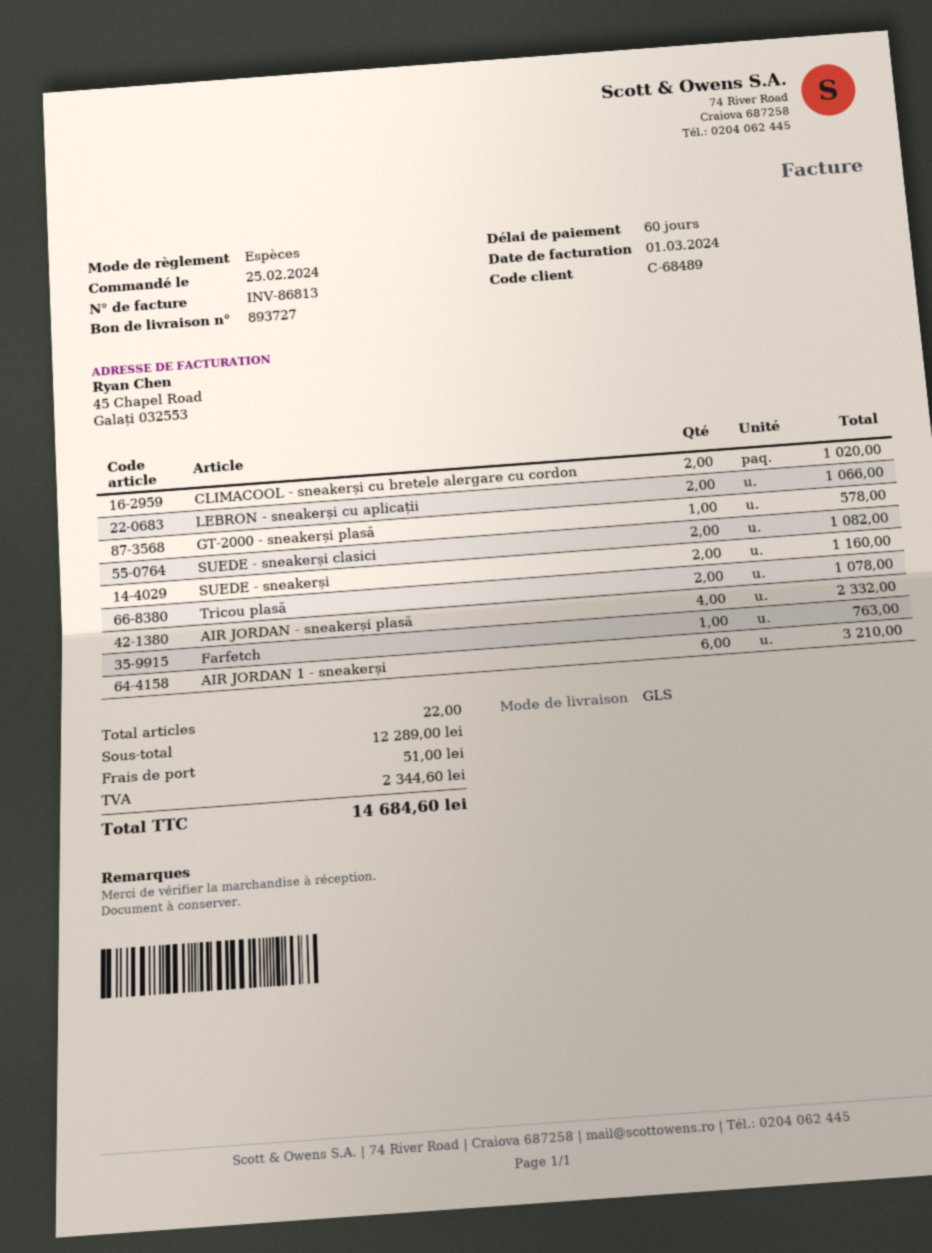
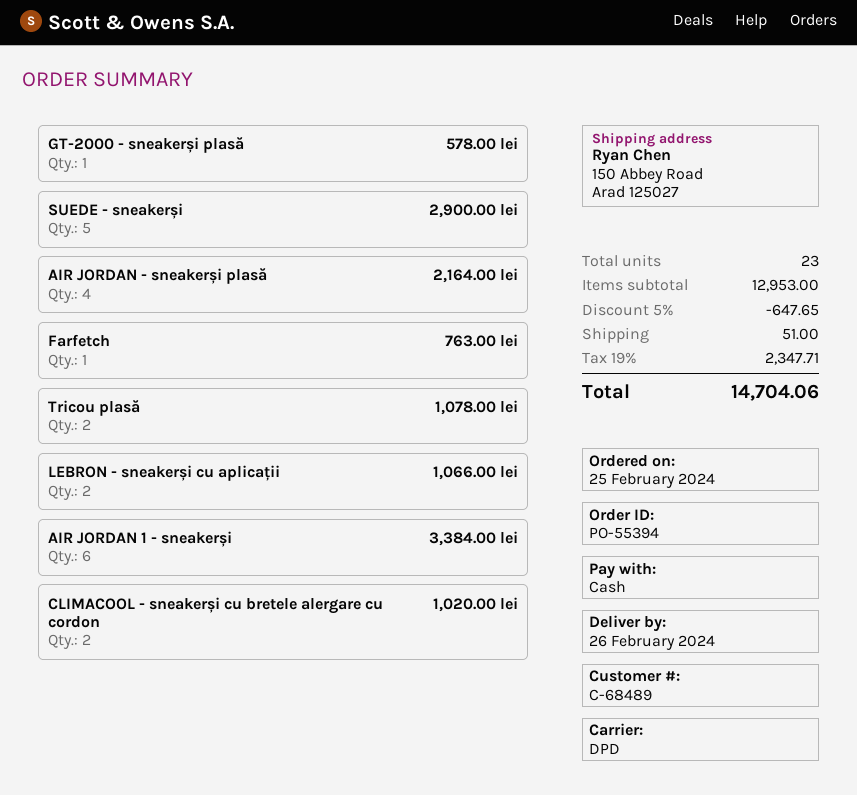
shipping method: GLS -> DPD
SUEDE - sneakerși clasici: 2 for 1082.00 -> none
SUEDE - sneakerși: 2 for 1160.00 -> 5 for 2900.00
AIR JORDAN - sneakerși plasă: 4 for 2332.00 -> 4 for 2164.00
AIR JORDAN 1 - sneakerși: 6 for 3210.00 -> 6 for 3384.00
total quantity: 22 -> 23
subtotal: 12289.00 -> 12953.00
discount: none -> 5% = 647.65
tax: 2344.60 -> 2347.71
total: 14684.60 -> 14704.06

